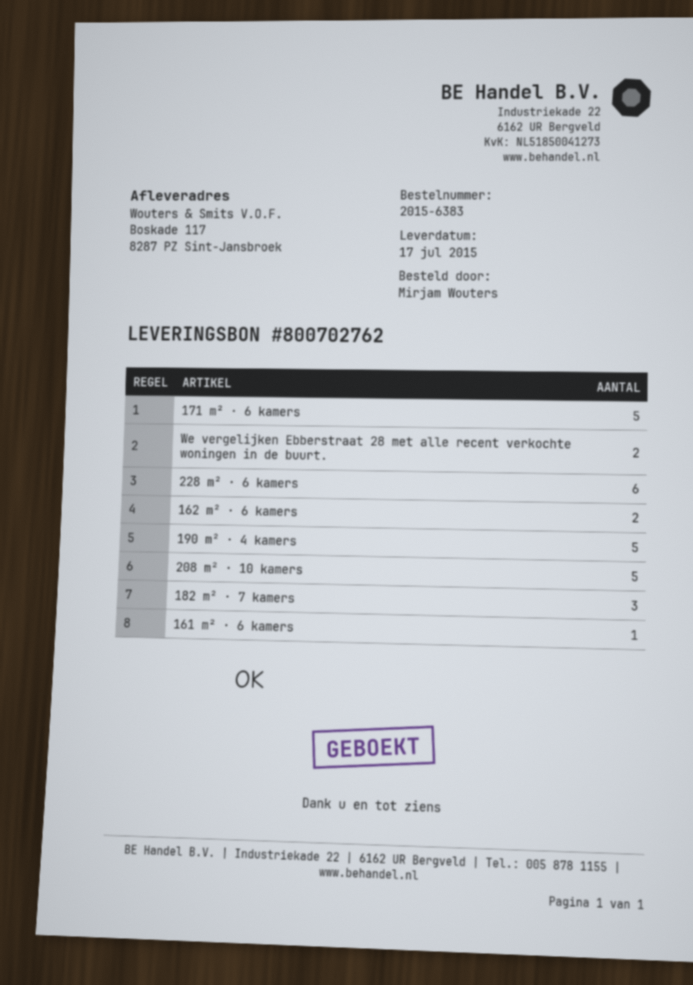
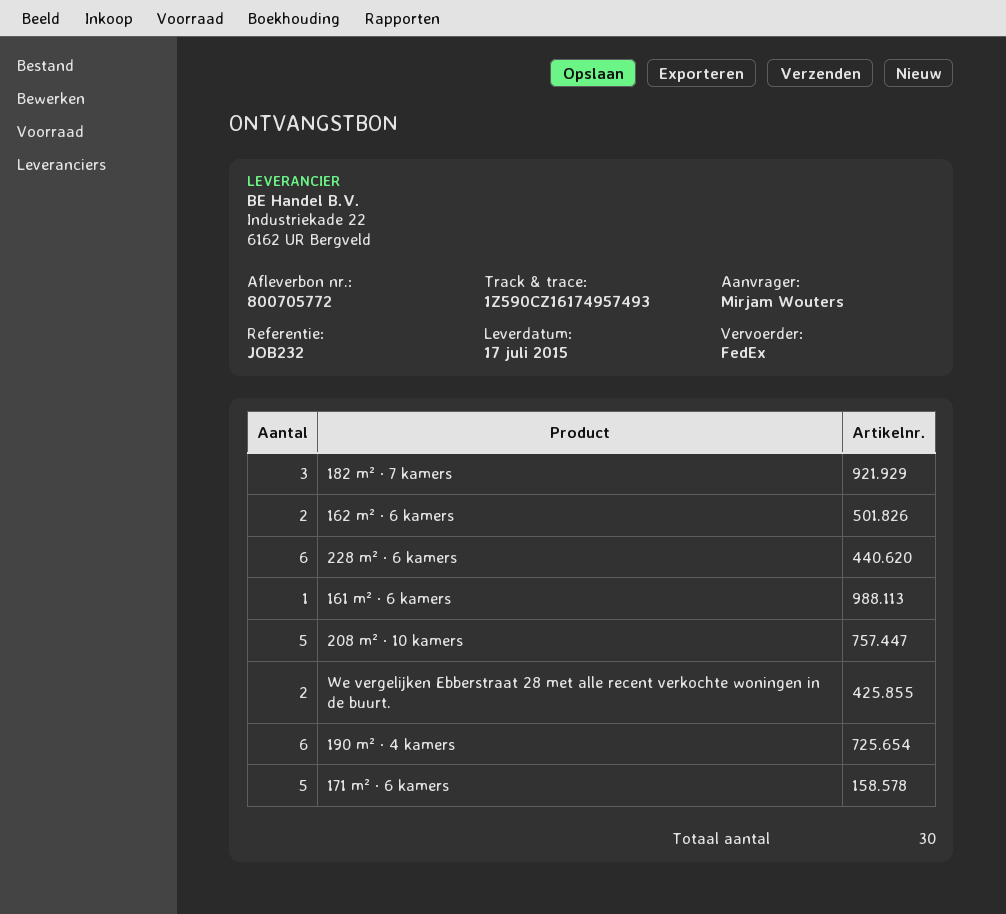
delivery note number: 800702762 -> 800705772
190 m² · 4 kamers: 5 -> 6

